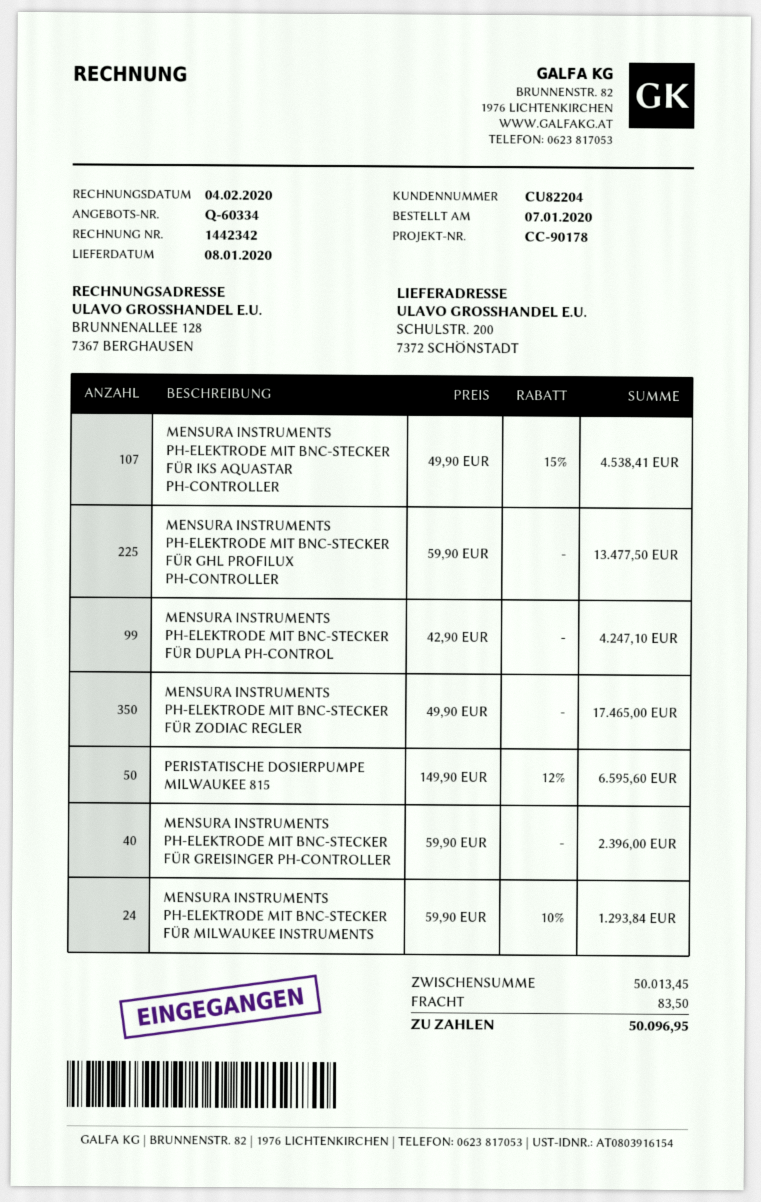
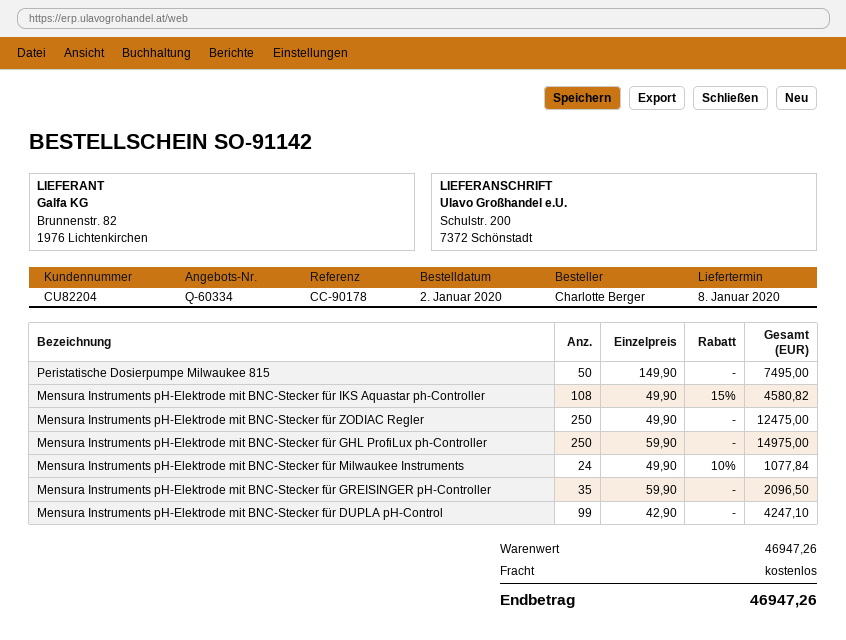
order date: 2020-01-07 -> 2020-01-02
MENSURA INSTRUMENTS PH-ELEKTRODE MIT BNC-STECKER FÜR IKS AQUASTAR PH-CONTROLLER: 107 x 49.90 - 15% = 4538.41 -> 108 x 49.90 - 15% = 4580.82
MENSURA INSTRUMENTS PH-ELEKTRODE MIT BNC-STECKER FÜR GHL PROFILUX PH-CONTROLLER: 225 x 59.90 = 13477.50 -> 250 x 59.90 = 14975.00
MENSURA INSTRUMENTS PH-ELEKTRODE MIT BNC-STECKER FÜR ZODIAC REGLER: 350 x 49.90 = 17465.00 -> 250 x 49.90 = 12475.00
PERISTATISCHE DOSIERPUMPE MILWAUKEE 815: 50 x 149.90 - 12% = 6595.60 -> 50 x 149.90 = 7495.00
MENSURA INSTRUMENTS PH-ELEKTRODE MIT BNC-STECKER FÜR GREISINGER PH-CONTROLLER: 40 x 59.90 = 2396.00 -> 35 x 59.90 = 2096.50
MENSURA INSTRUMENTS PH-ELEKTRODE MIT BNC-STECKER FÜR MILWAUKEE INSTRUMENTS: 24 x 59.90 - 10% = 1293.84 -> 24 x 49.90 - 10% = 1077.84
subtotal: 50013.45 -> 46947.26
shipping: 83.50 -> 0.00
total: 50096.95 -> 46947.26

